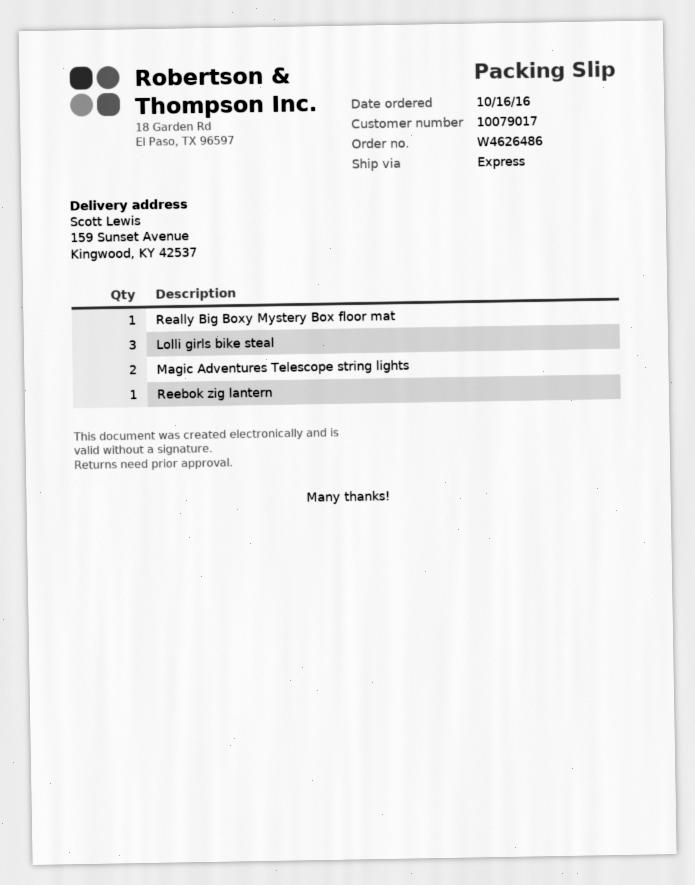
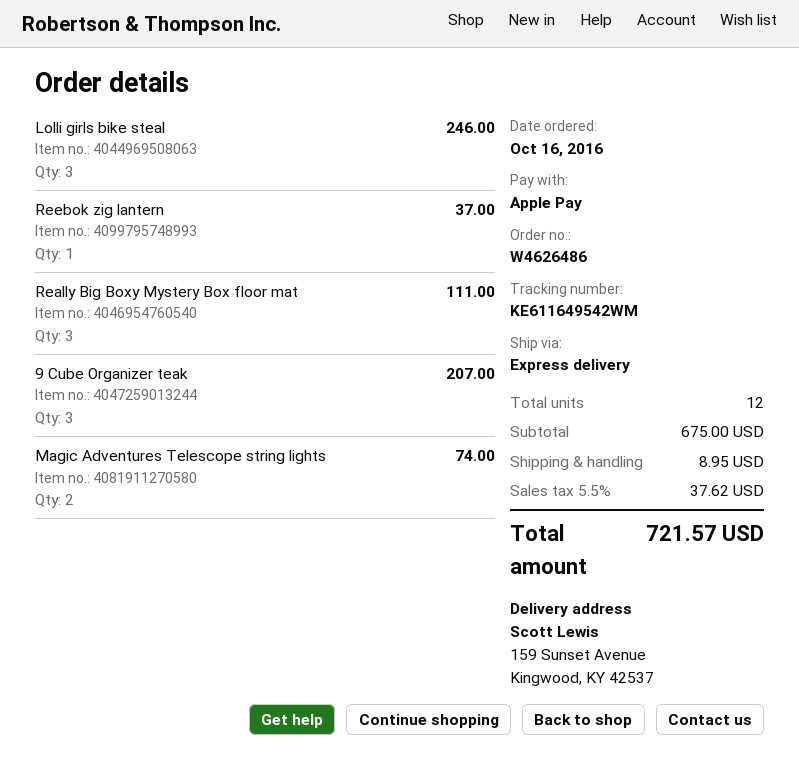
Really Big Boxy Mystery Box floor mat: 1 -> 3
9 Cube Organizer teak: none -> 3

